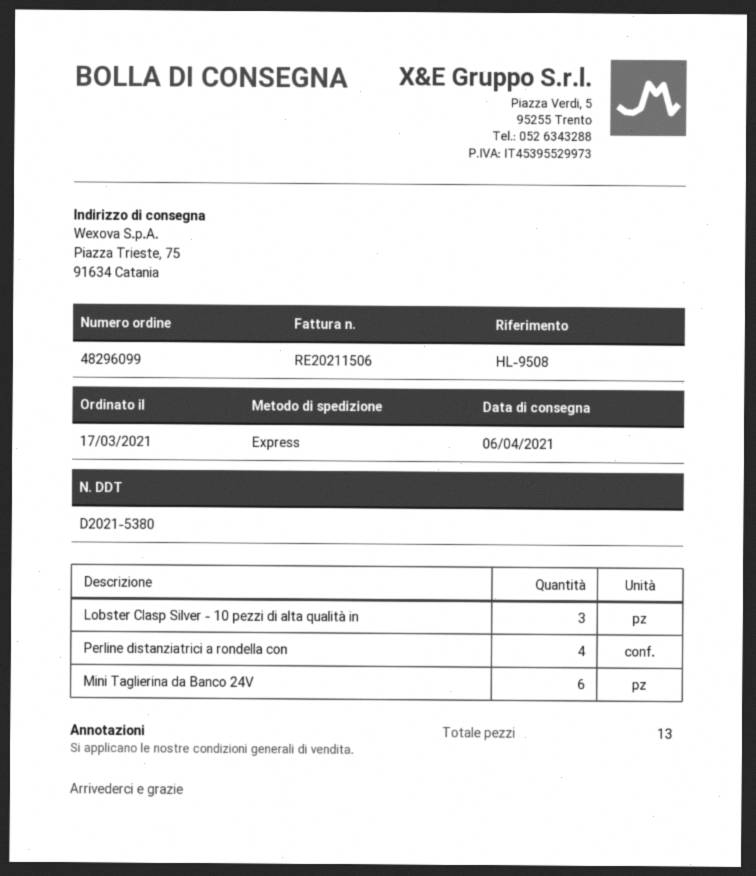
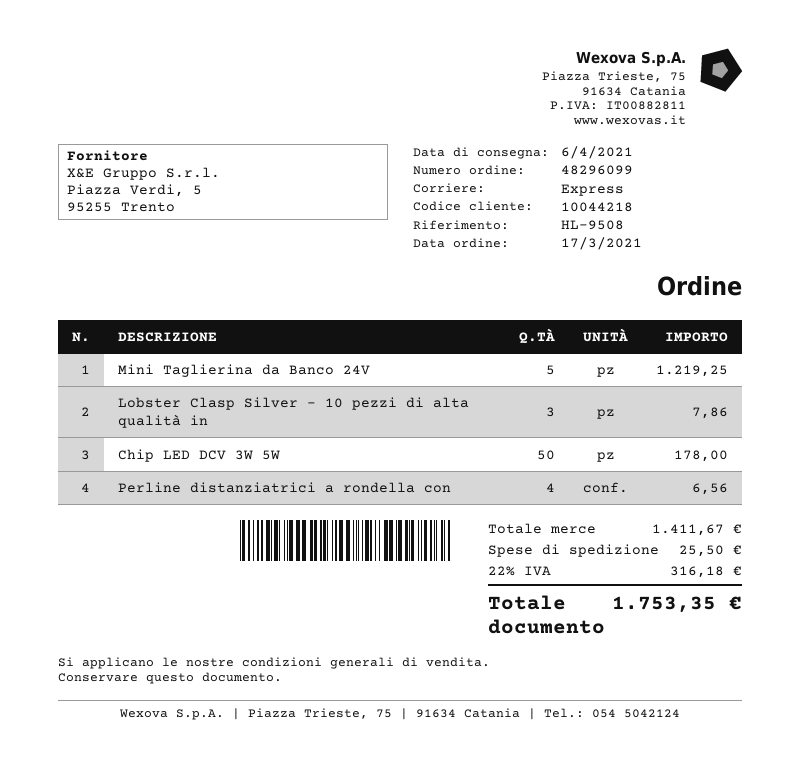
Mini Taglierina da Banco 24V: 6 -> 5
Chip LED DCV 3W 5W: none -> 50

